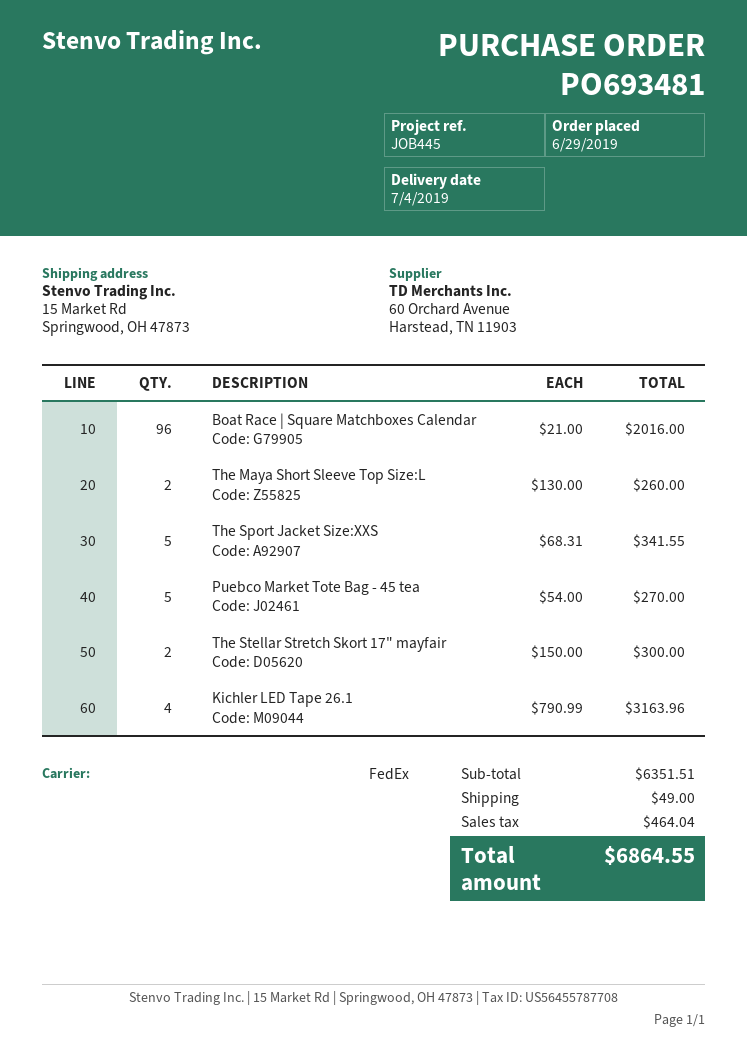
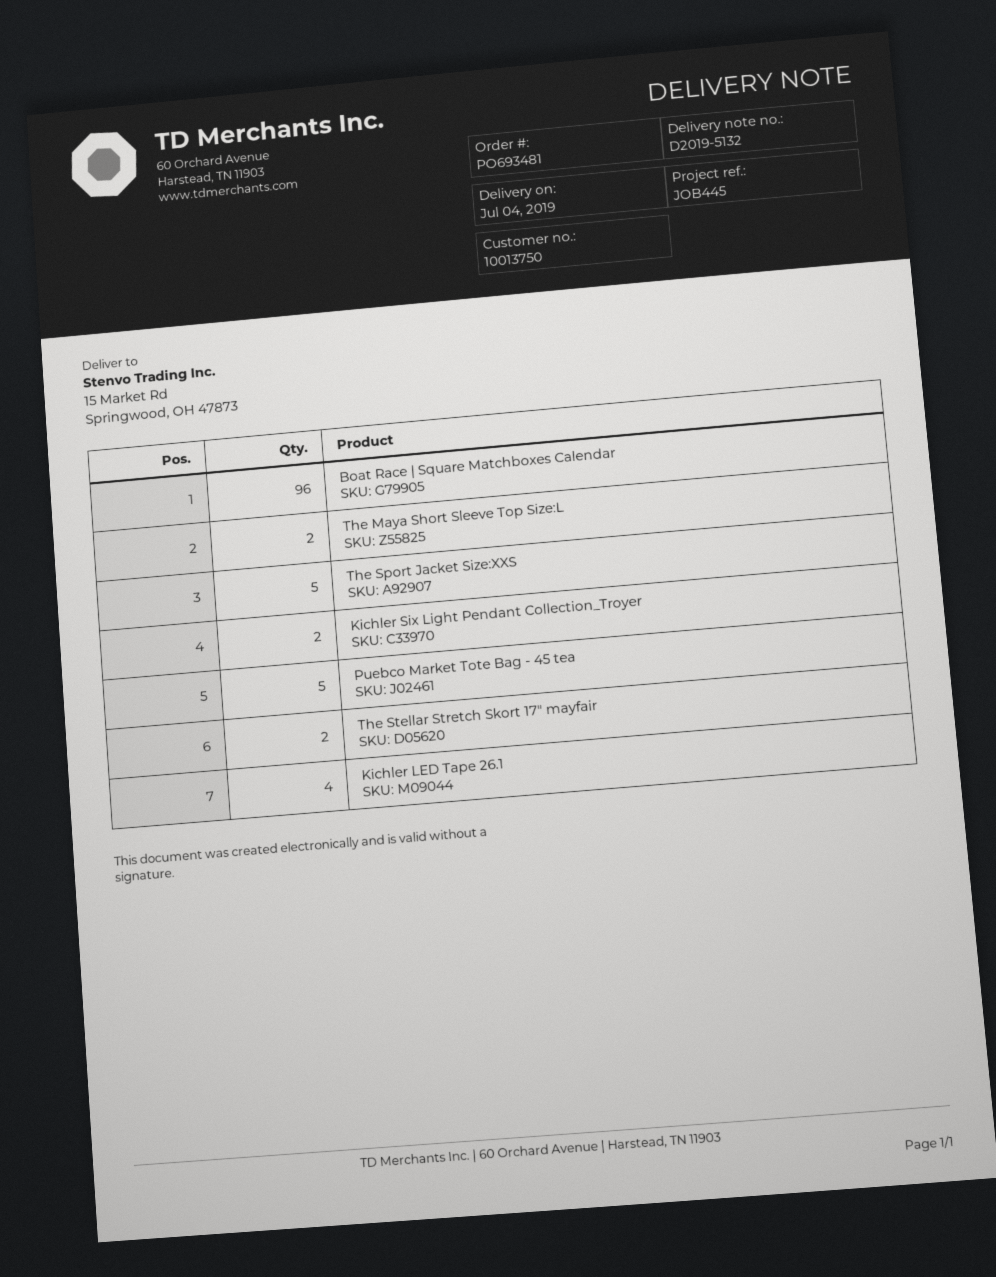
Kichler Six Light Pendant Collection_Troyer: none -> 2

